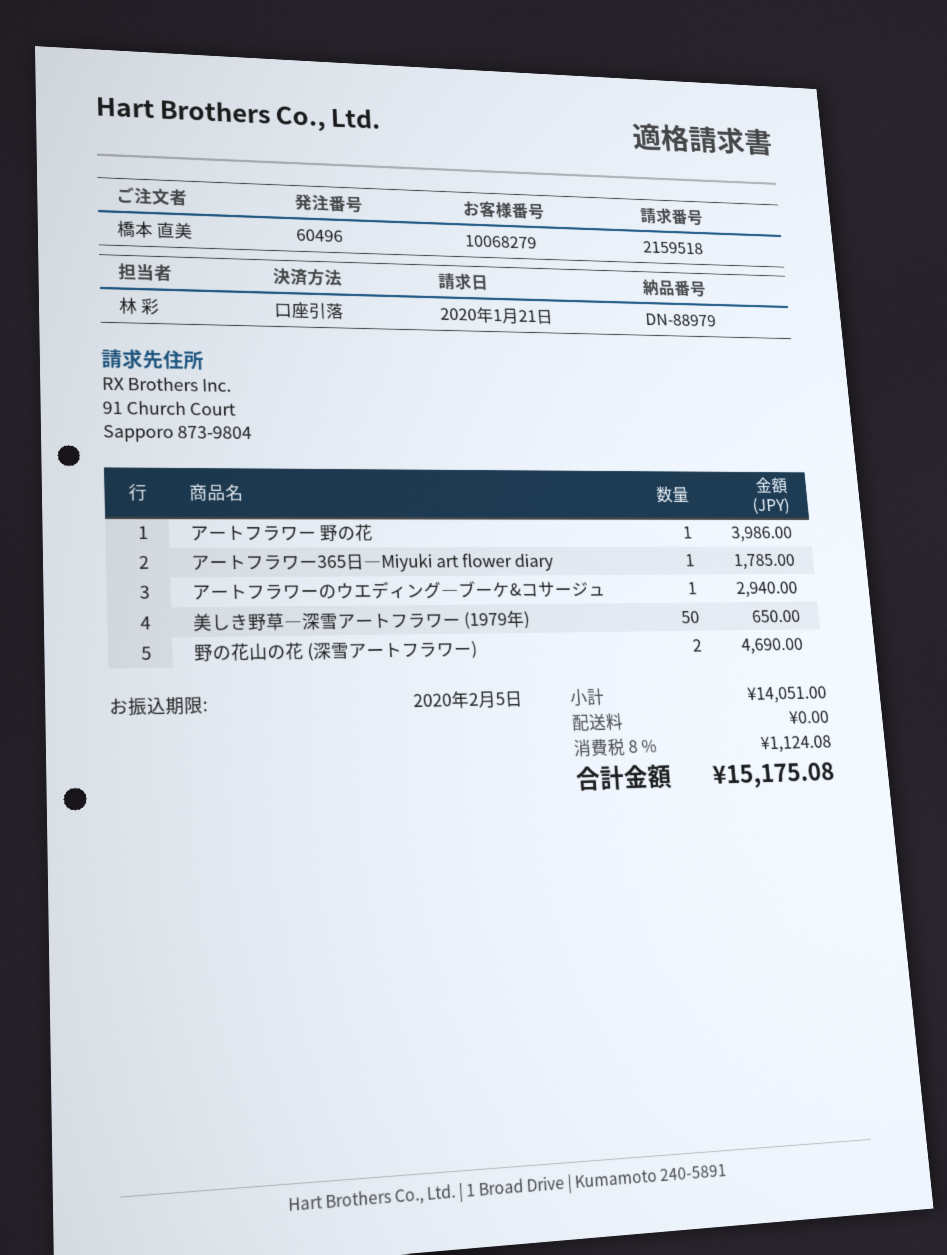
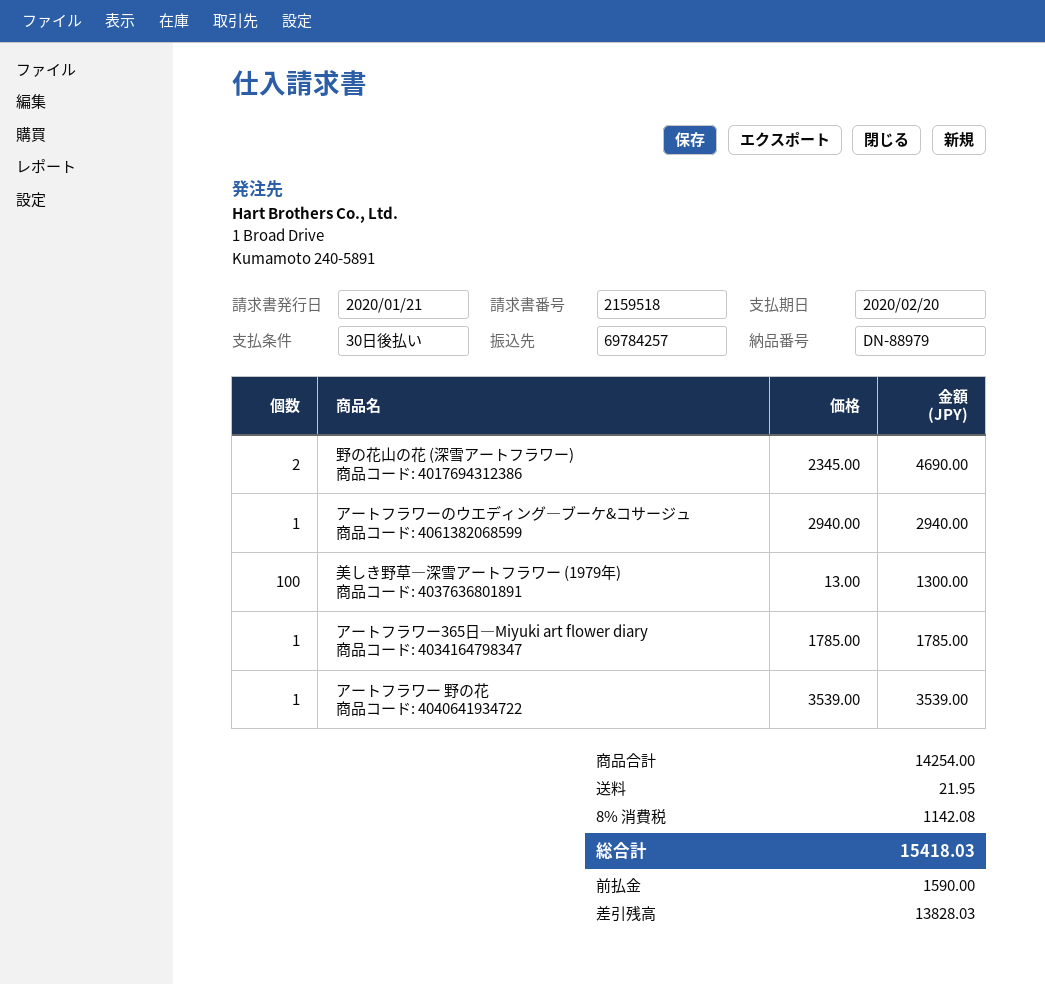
due date: 2020-02-05 -> 2020-02-20
アートフラワー 野の花: 1 for 3986.00 -> 1 for 3539.00
美しき野草―深雪アートフラワー (1979年): 50 for 650.00 -> 100 for 1300.00
subtotal: 14051.00 -> 14254.00
shipping: 0.00 -> 21.95
tax: 8% = 1124.08 -> 8% = 1142.08
total: 15175.08 -> 15418.03

